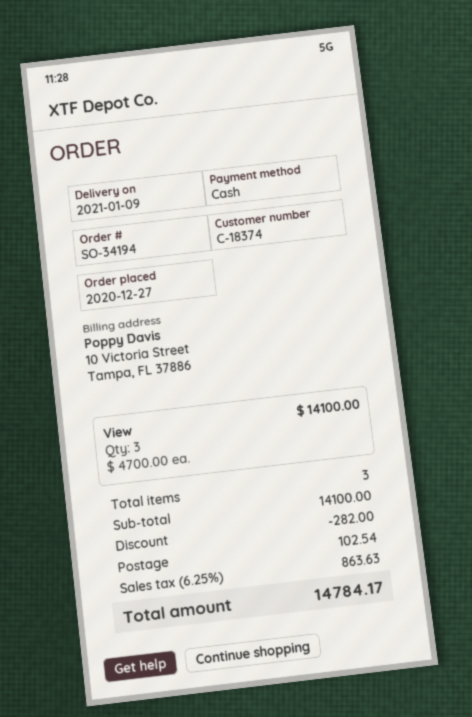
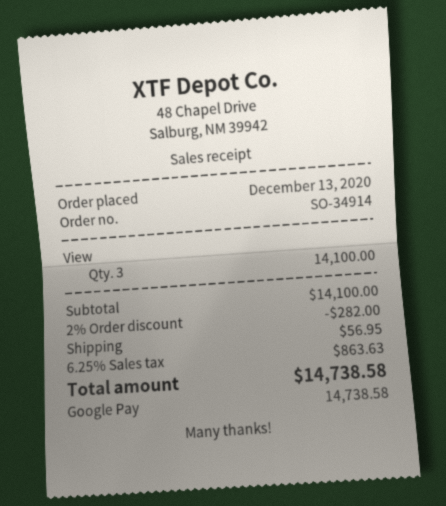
order number: SO-34194 -> SO-34914
order date: 2020-12-27 -> 2020-12-13
payment method: cash -> Google Pay
shipping: 102.54 -> 56.95
total: 14784.17 -> 14738.58

